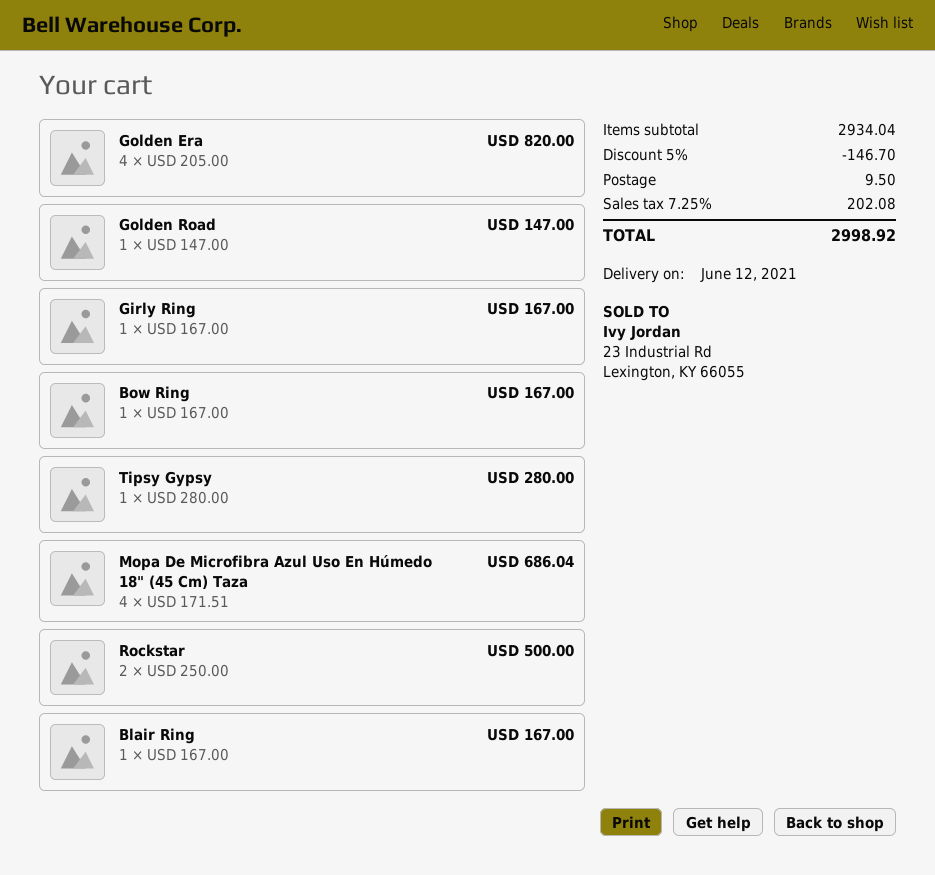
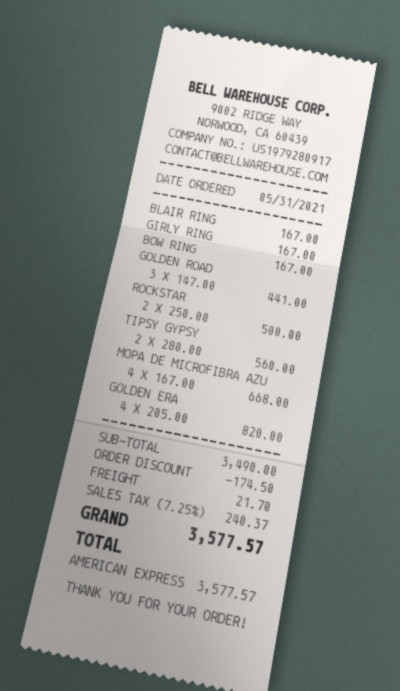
Golden Road: 1 x 147.00 = 147.00 -> 3 x 147.00 = 441.00
Tipsy Gypsy: 1 x 280.00 = 280.00 -> 2 x 280.00 = 560.00
Mopa De Microfibra Azul Uso En Húmedo 18" (45 Cm) Taza: 4 x 171.51 = 686.04 -> 4 x 167.00 = 668.00
subtotal: 2934.04 -> 3490.00
discount: 146.70 -> 174.50
shipping: 9.50 -> 21.70
tax: 7.25% = 202.08 -> 7.25% = 240.37
total: 2998.92 -> 3577.57

